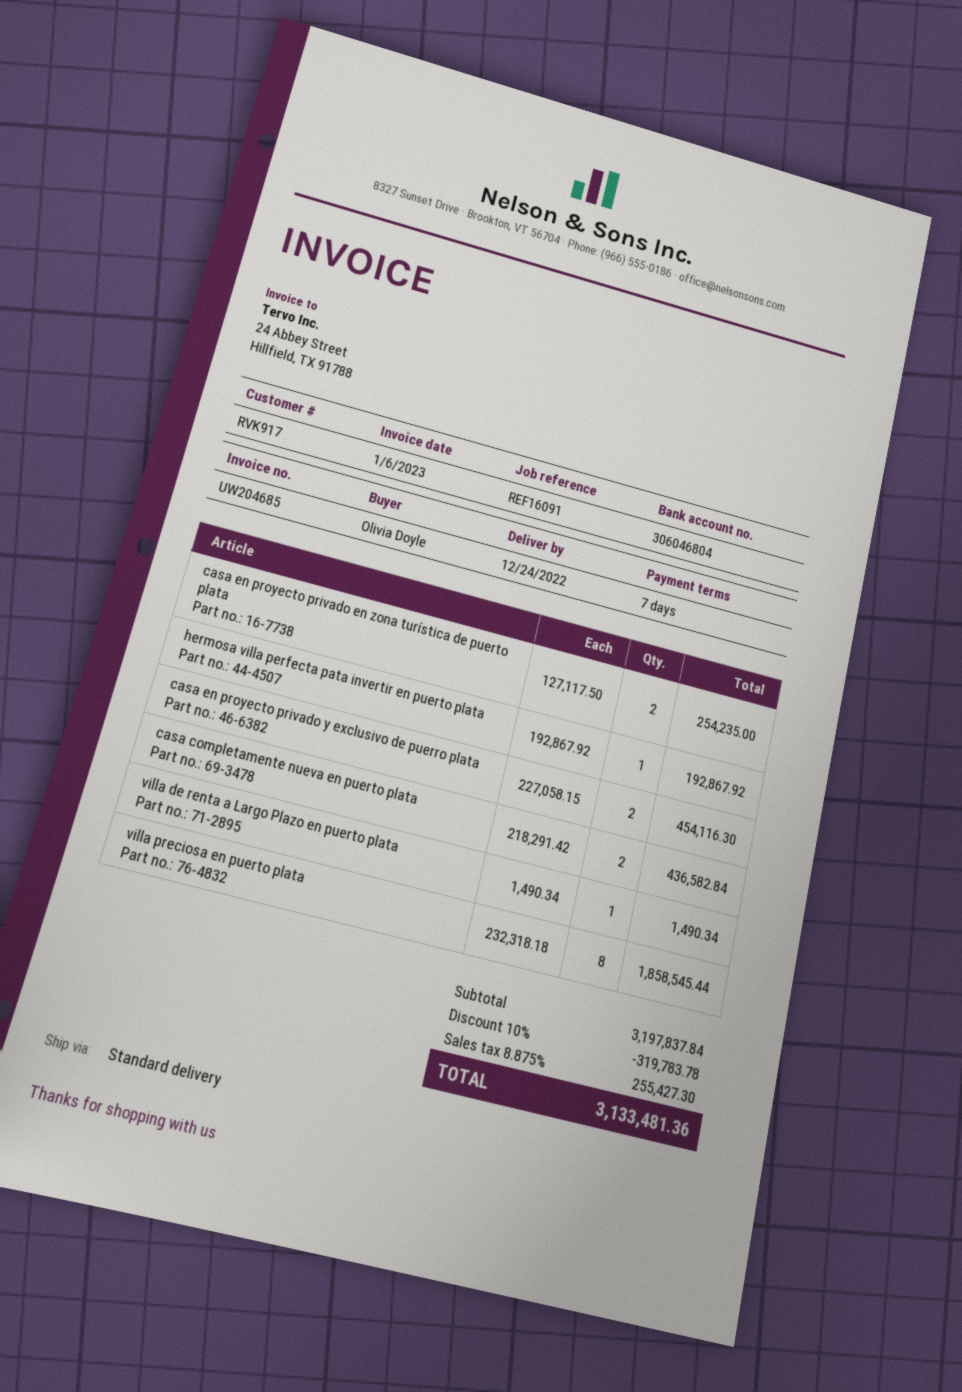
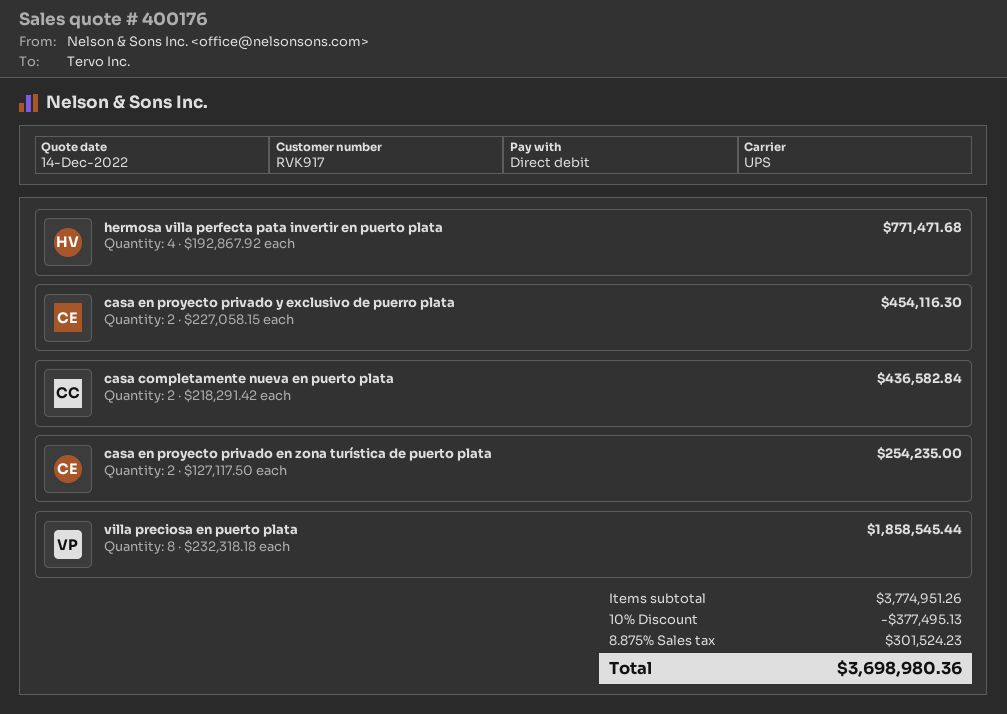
shipping method: standard -> UPS
hermosa villa perfecta pata invertir en puerto plata: 1 x 192867.92 = 192867.92 -> 4 x 192867.92 = 771471.68
villa de renta a Largo Plazo en puerto plata: 1 x 1490.34 = 1490.34 -> none
subtotal: 3197837.84 -> 3774951.26
discount: 10% = 319783.78 -> 10% = 377495.13
tax: 8.875% = 255427.30 -> 8.875% = 301524.23
total: 3133481.36 -> 3698980.36

